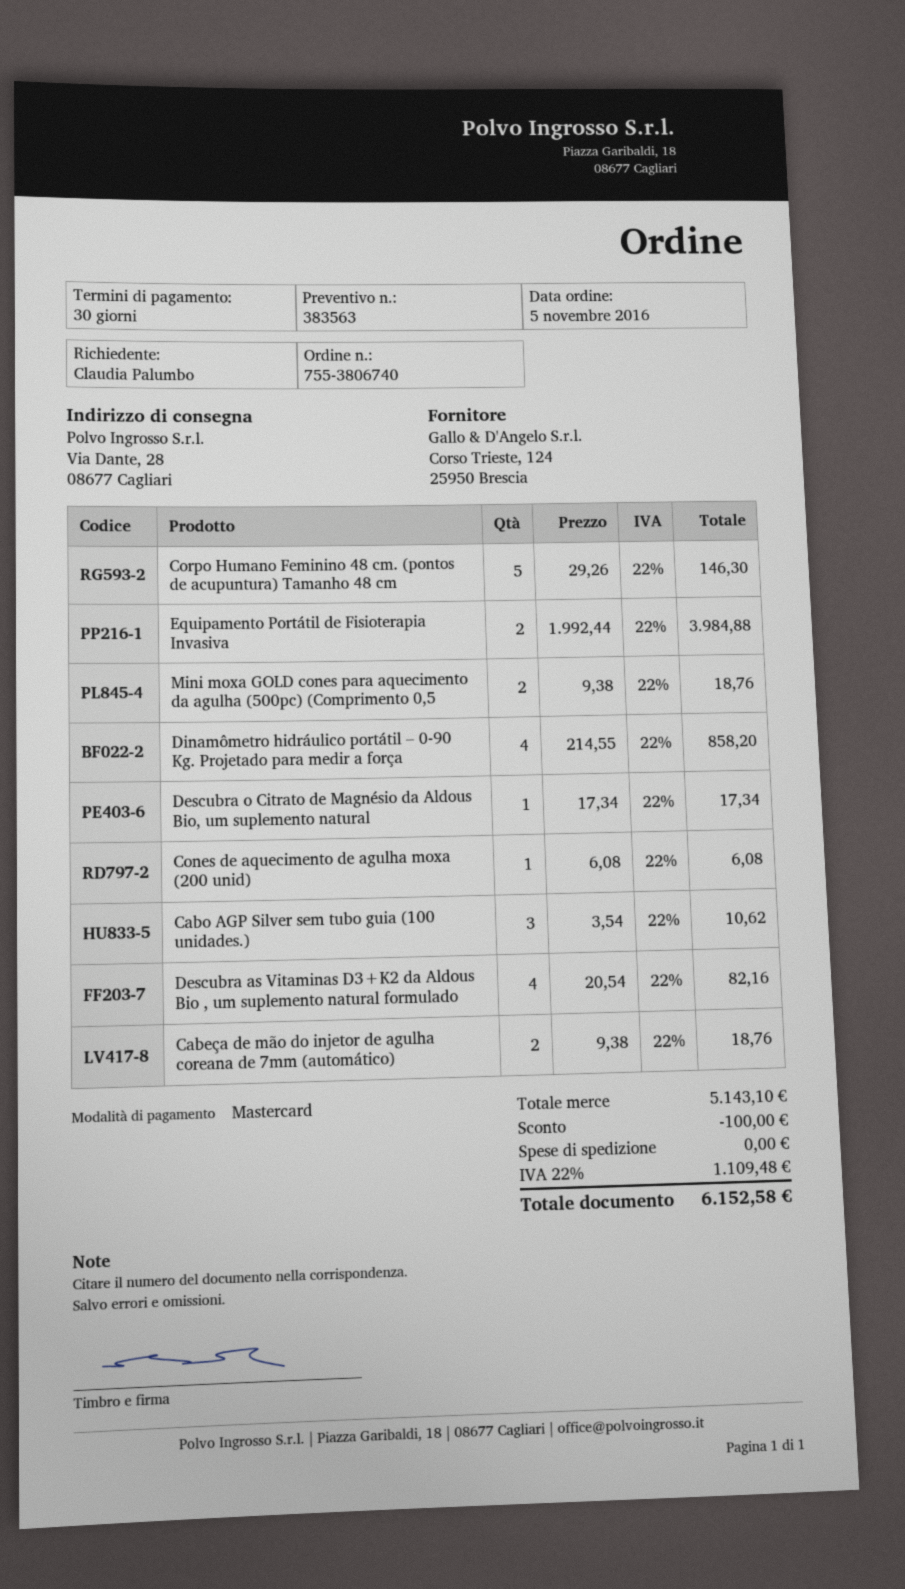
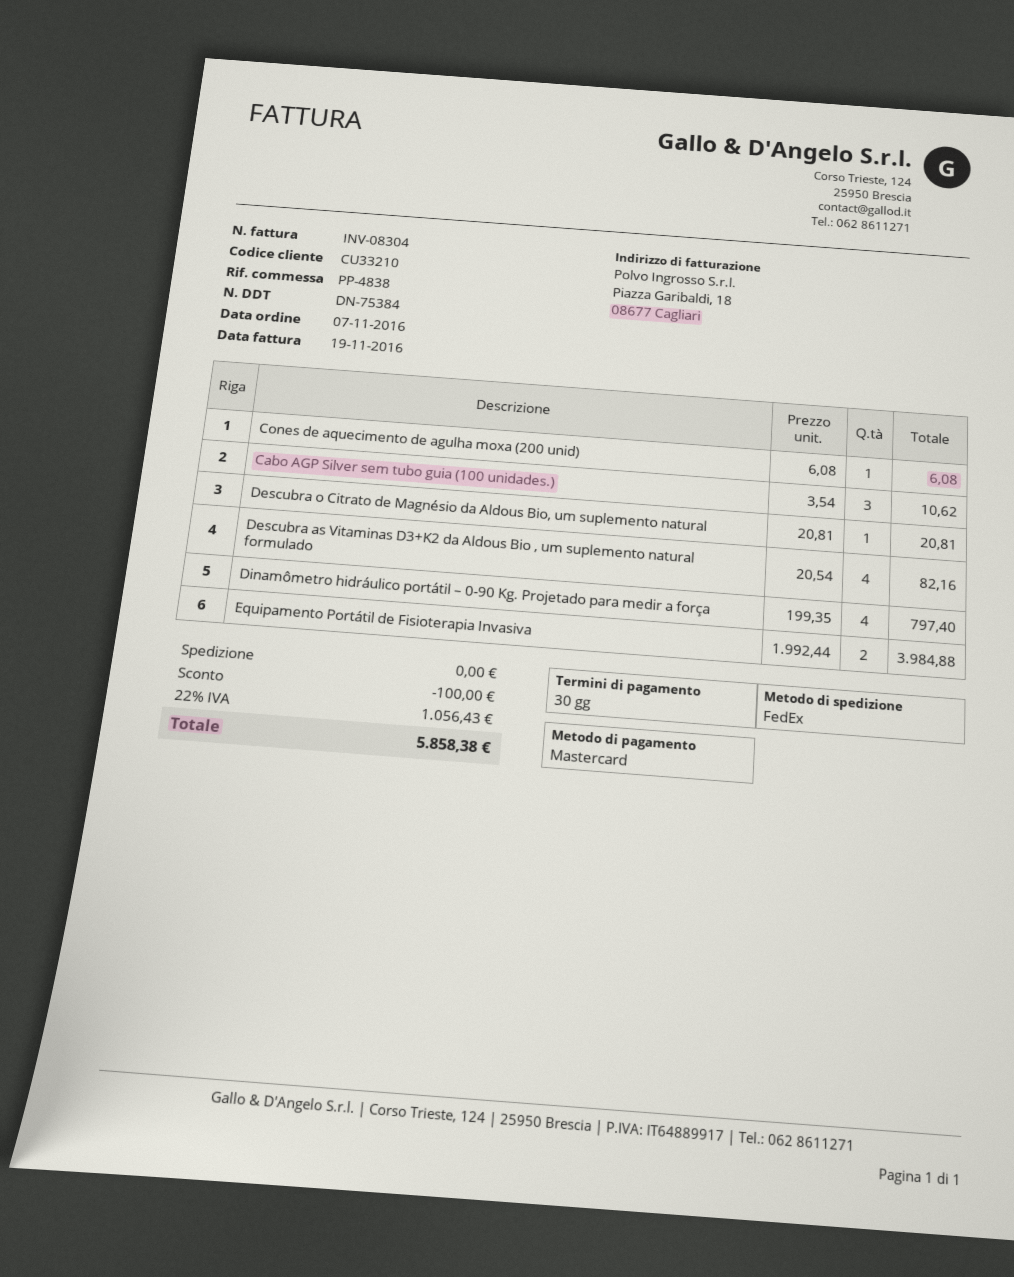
order date: 2016-11-05 -> 2016-11-07
Corpo Humano Feminino 48 cm. (pontos de acupuntura) Tamanho 48 cm: 5 x 29.26 = 146.30 -> none
Mini moxa GOLD cones para aquecimento da agulha (500pc) (Comprimento 0,5: 2 x 9.38 = 18.76 -> none
Dinamômetro hidráulico portátil – 0-90 Kg. Projetado para medir a força: 4 x 214.55 = 858.20 -> 4 x 199.35 = 797.40
Descubra o Citrato de Magnésio da Aldous Bio, um suplemento natural: 1 x 17.34 = 17.34 -> 1 x 20.81 = 20.81
Cabeça de mão do injetor de agulha coreana de 7mm (automático): 2 x 9.38 = 18.76 -> none
tax: 22% = 1109.48 -> 22% = 1056.43
total: 6152.58 -> 5858.38

